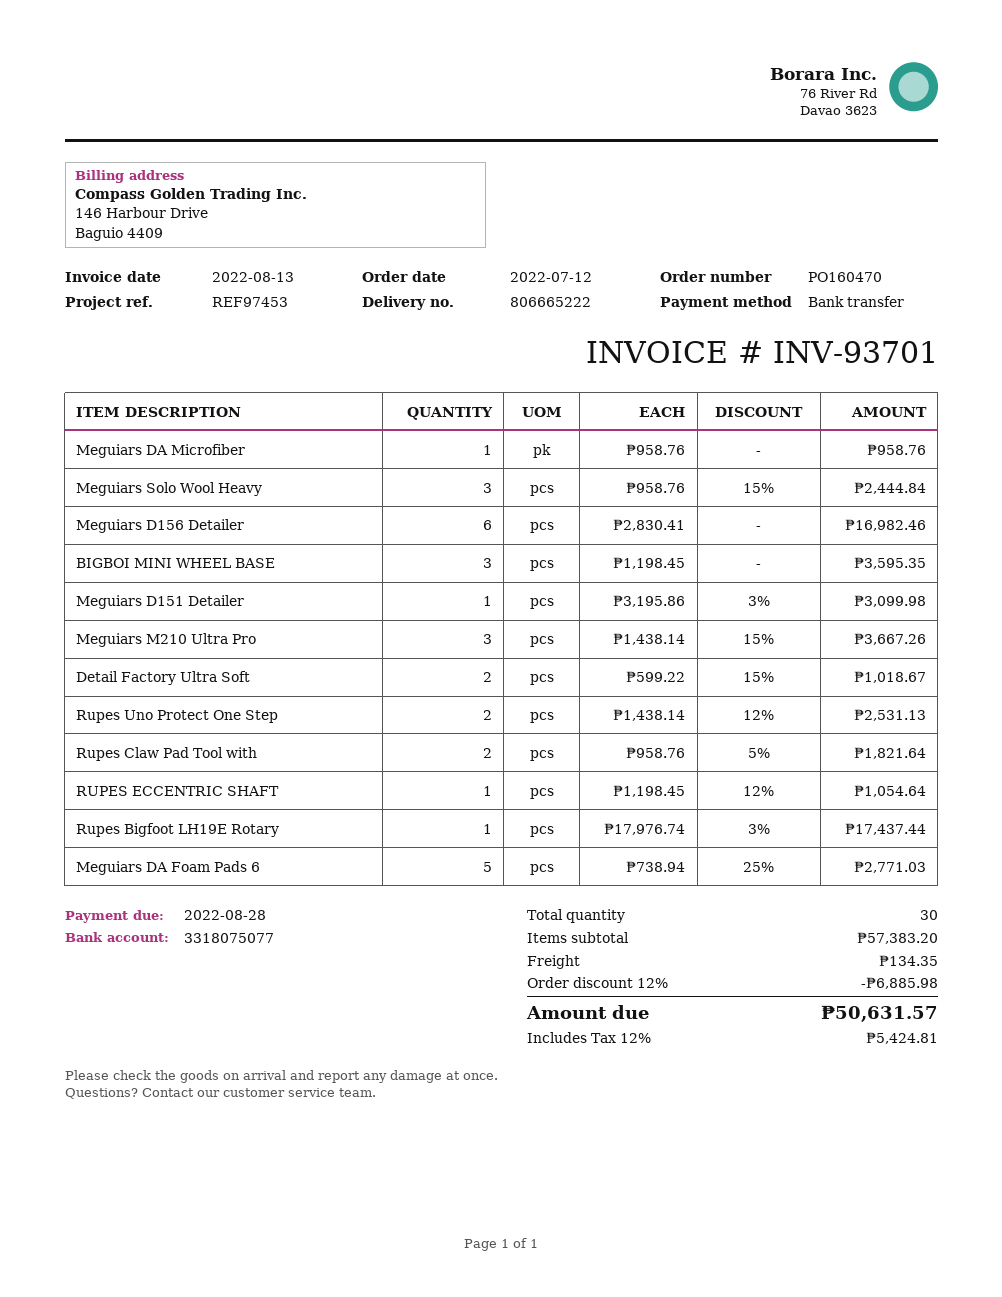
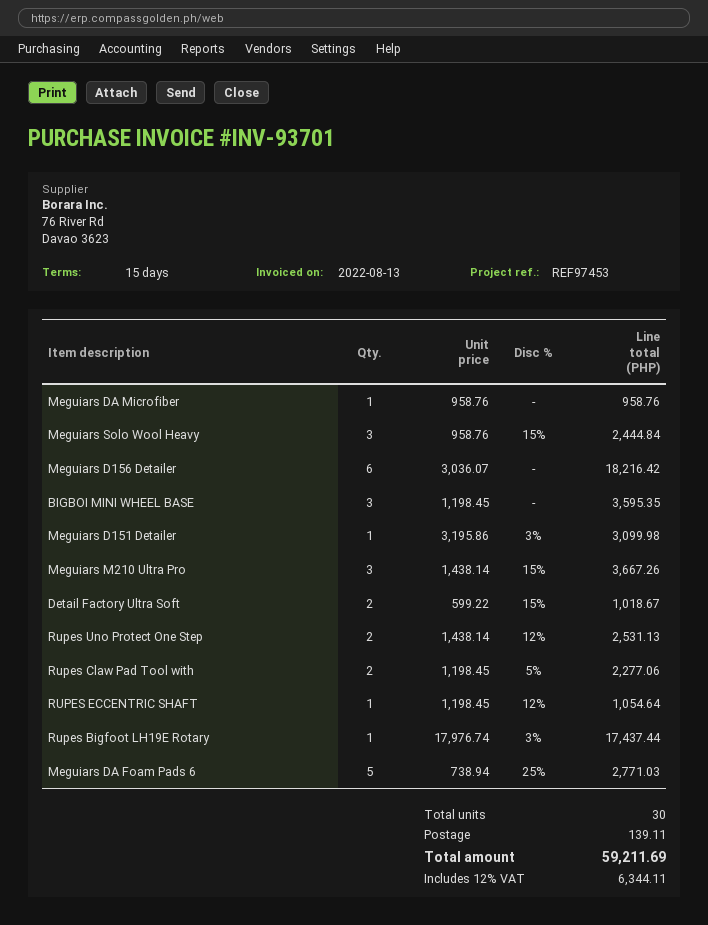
Meguiars D156 Detailer: 6 x 2830.41 = 16982.46 -> 6 x 3036.07 = 18216.42
Rupes Claw Pad Tool with: 2 x 958.76 - 5% = 1821.64 -> 2 x 1198.45 - 5% = 2277.06
discount: 12% = 6885.98 -> none
shipping: 134.35 -> 139.11
tax: 12% = 5424.81 -> 12% = 6344.11
total: 50631.57 -> 59211.69

